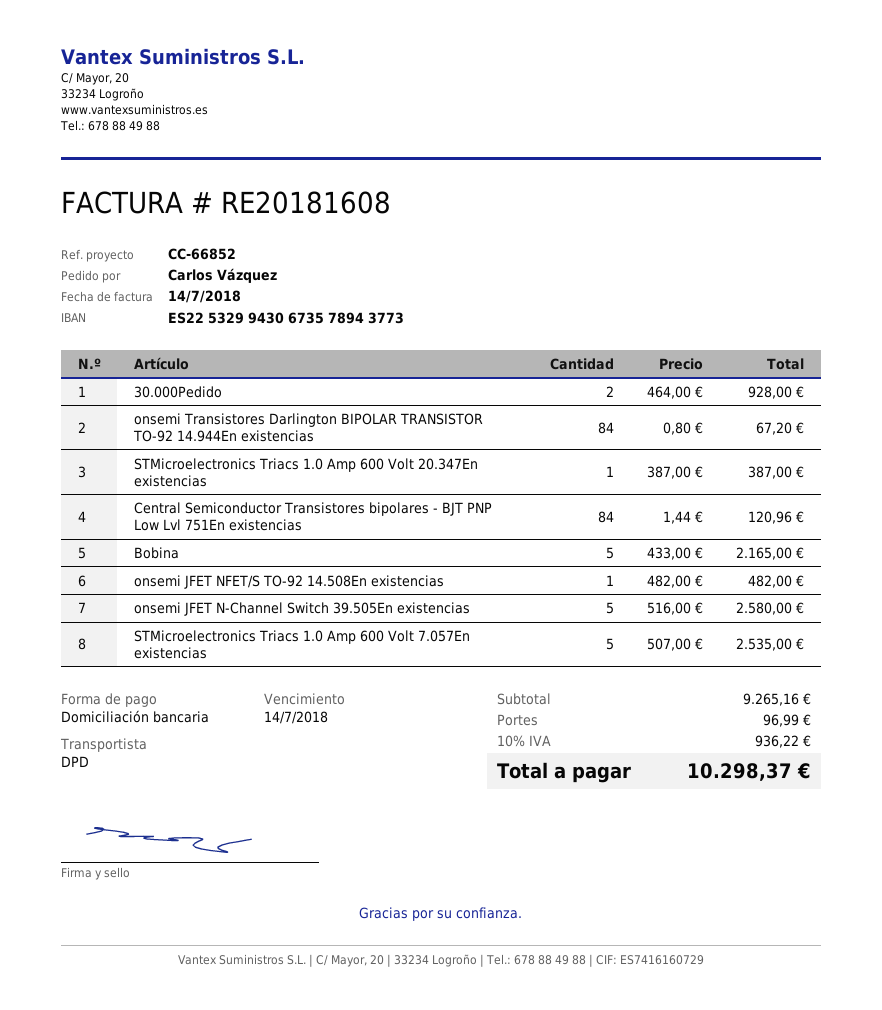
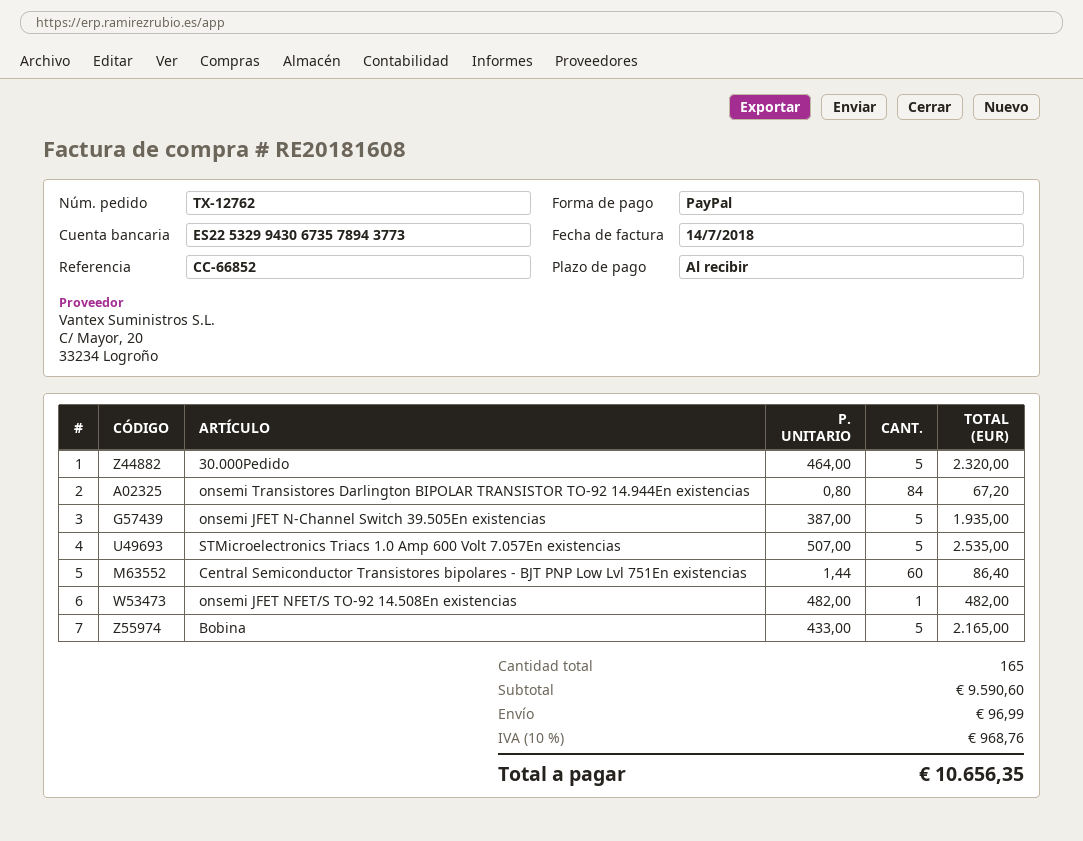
payment method: direct debit -> PayPal
30.000Pedido: 2 x 464.00 = 928.00 -> 5 x 464.00 = 2320.00
STMicroelectronics Triacs 1.0 Amp 600 Volt 20.347En existencias: 1 x 387.00 = 387.00 -> none
Central Semiconductor Transistores bipolares - BJT PNP Low Lvl 751En existencias: 84 x 1.44 = 120.96 -> 60 x 1.44 = 86.40
onsemi JFET N-Channel Switch 39.505En existencias: 5 x 516.00 = 2580.00 -> 5 x 387.00 = 1935.00
subtotal: 9265.16 -> 9590.60
tax: 10% = 936.22 -> 10% = 968.76
total: 10298.37 -> 10656.35

